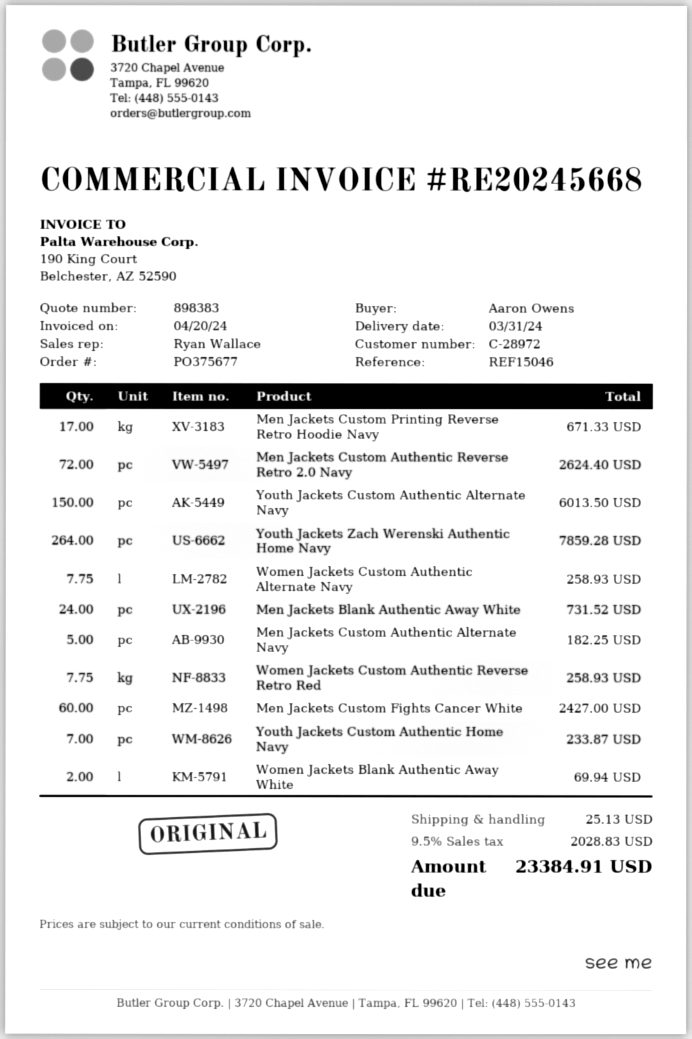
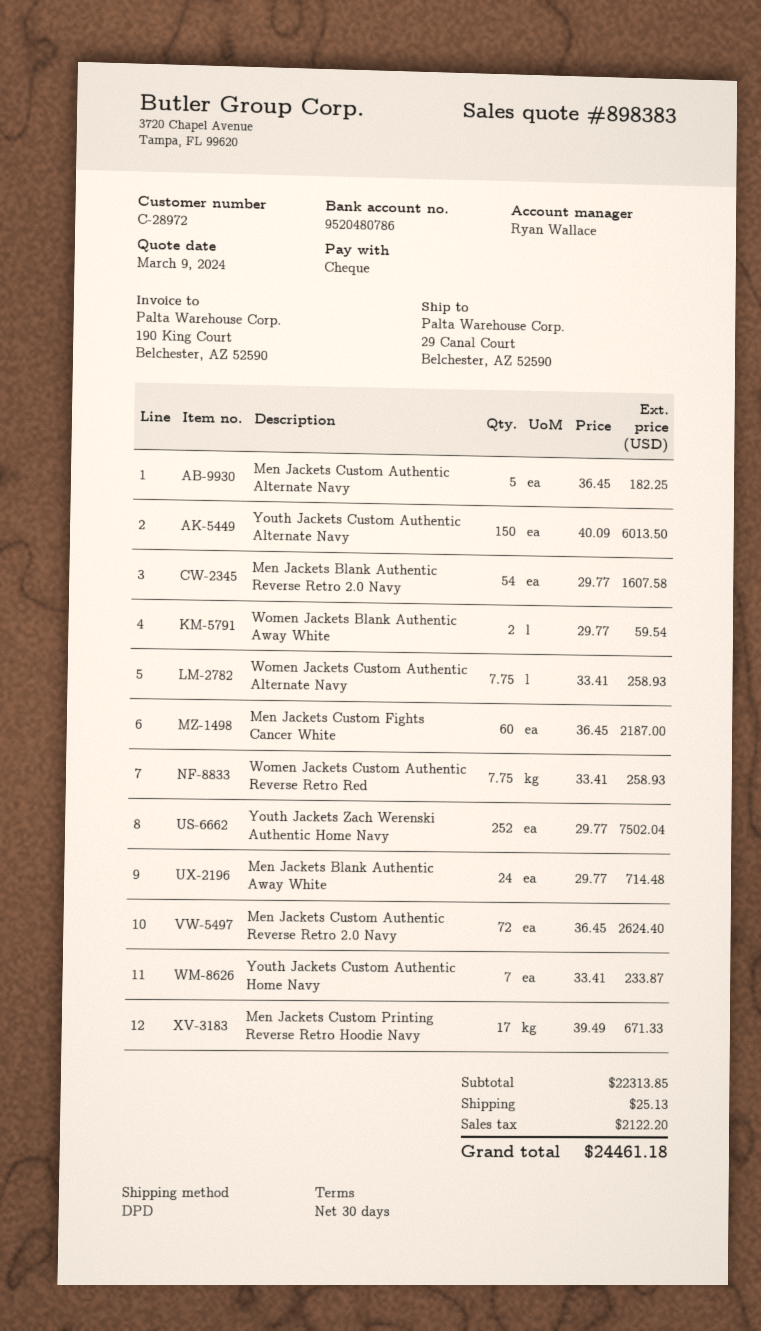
Youth Jackets Zach Werenski Authentic Home Navy: 264 for 7859.28 -> 252 for 7502.04
Men Jackets Blank Authentic Away White: 24 for 731.52 -> 24 for 714.48
Men Jackets Custom Fights Cancer White: 60 for 2427.00 -> 60 for 2187.00
Women Jackets Blank Authentic Away White: 2 for 69.94 -> 2 for 59.54
Men Jackets Blank Authentic Reverse Retro 2.0 Navy: none -> 54 for 1607.58
tax: 2028.83 -> 2122.20
total: 23384.91 -> 24461.18

